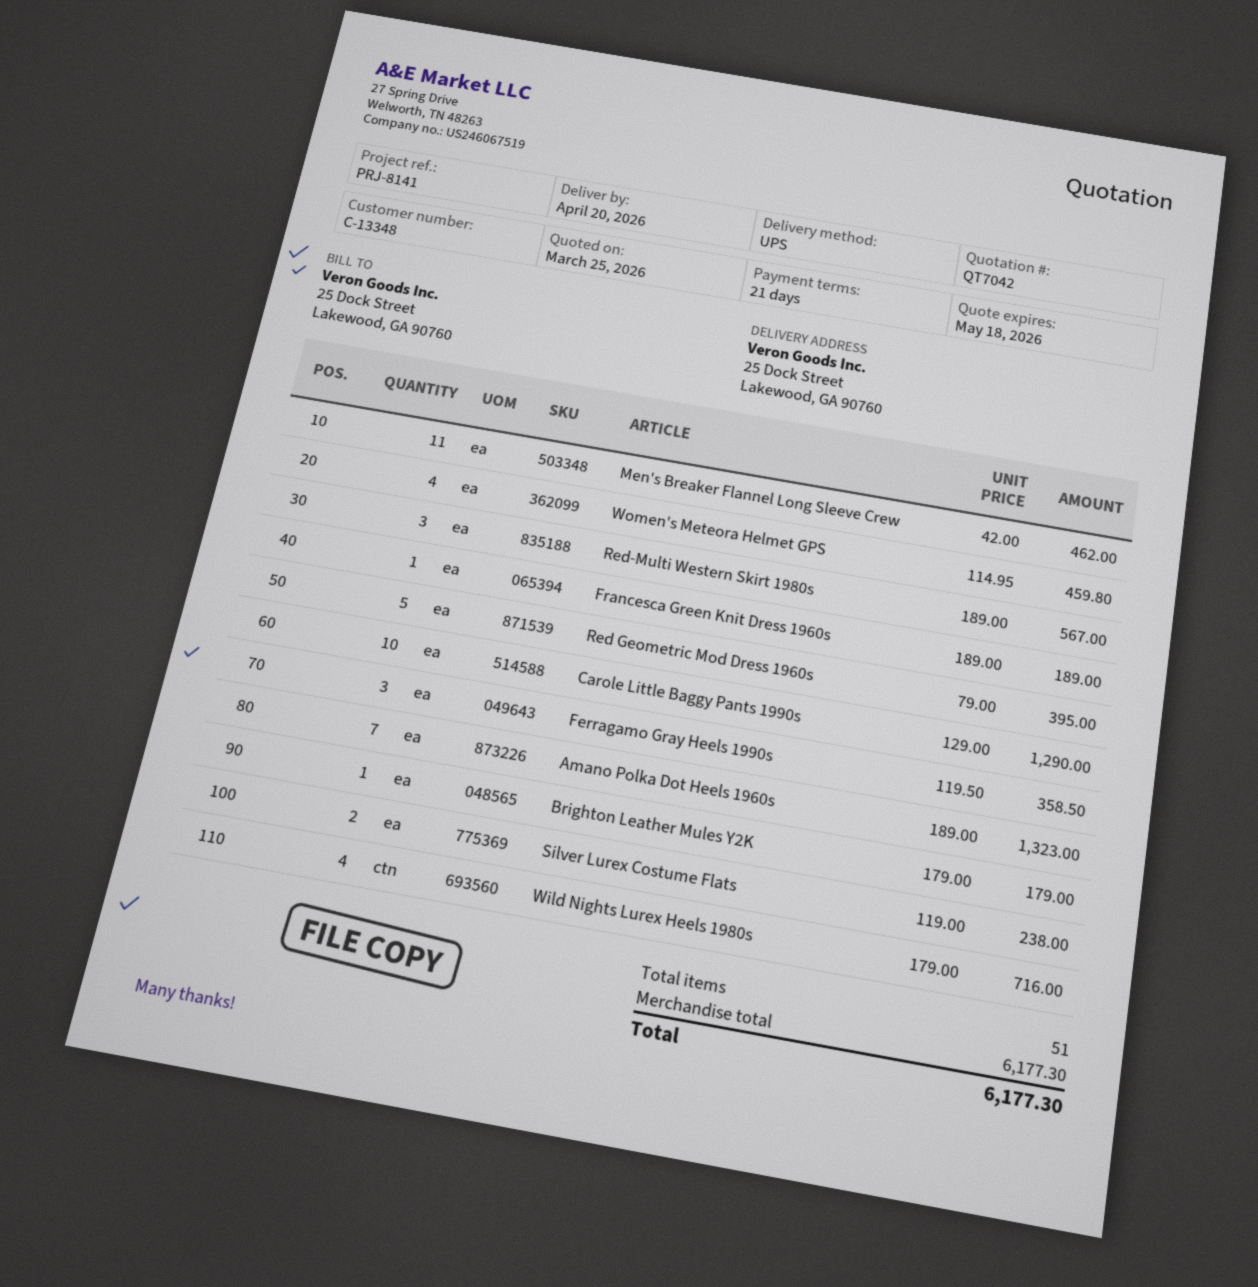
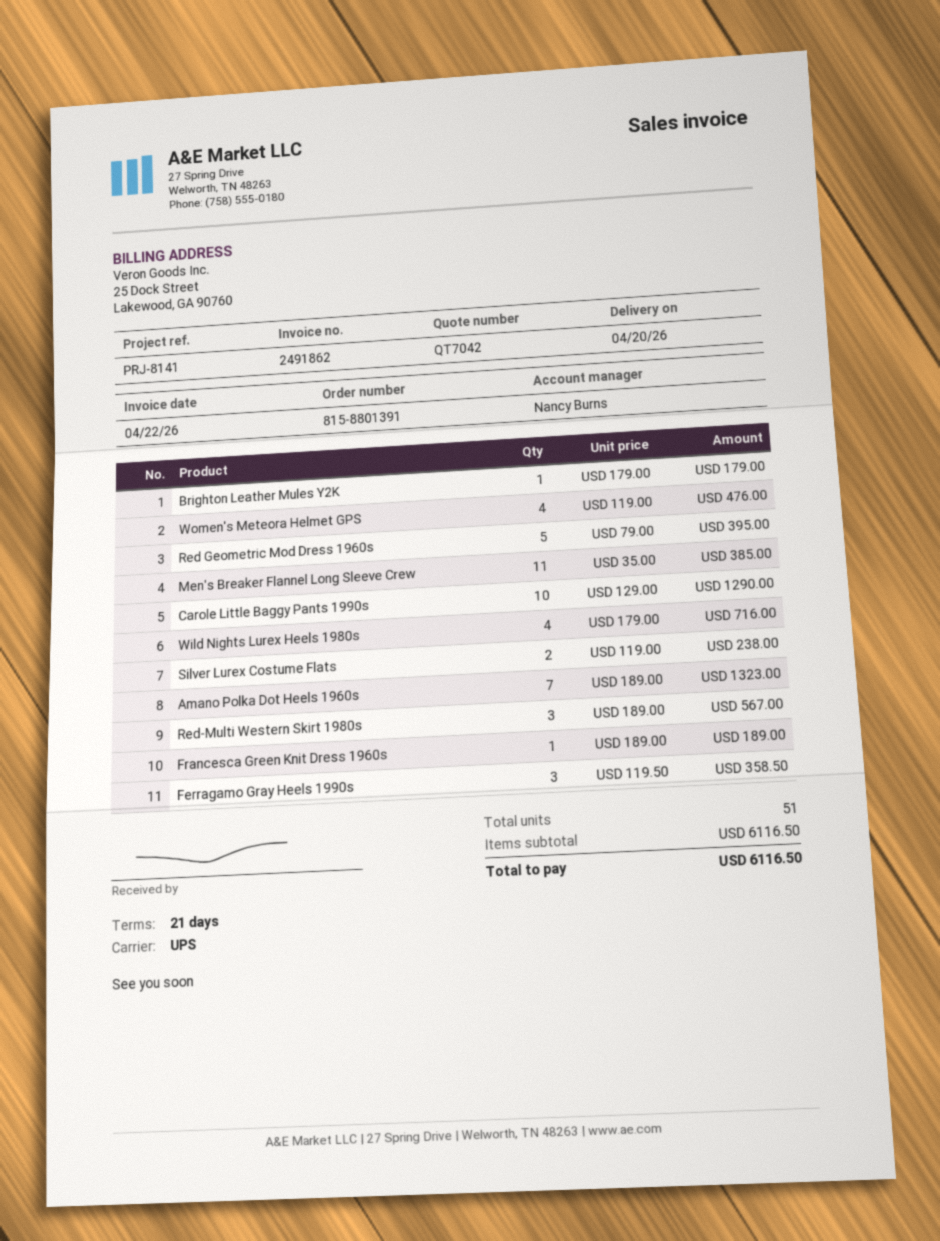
Men's Breaker Flannel Long Sleeve Crew: 11 x 42.00 = 462.00 -> 11 x 35.00 = 385.00
Women's Meteora Helmet GPS: 4 x 114.95 = 459.80 -> 4 x 119.00 = 476.00
subtotal: 6177.30 -> 6116.50
total: 6177.30 -> 6116.50

